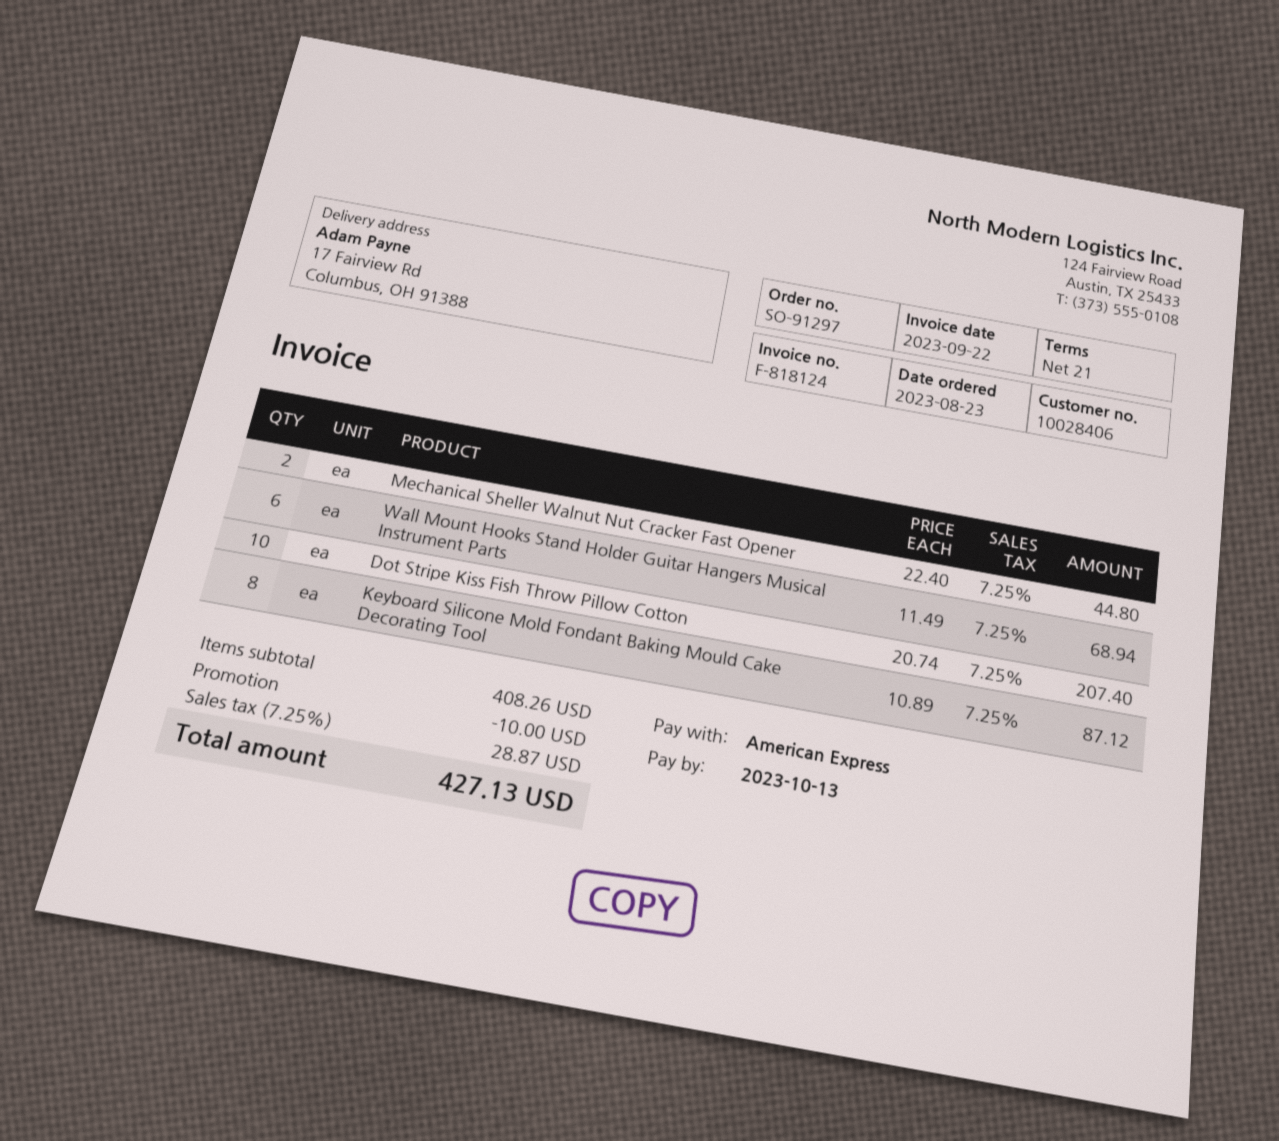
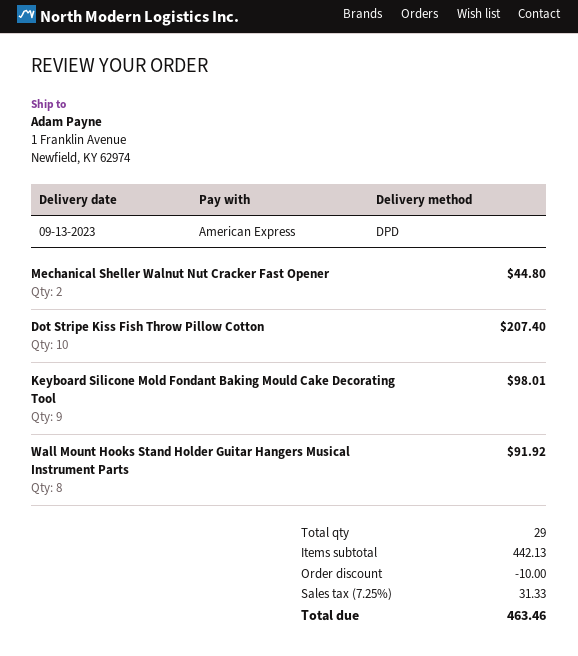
ship to: 17 Fairview Rd, Columbus, OH 91388 -> 1 Franklin Avenue, Newfield, KY 62974
Wall Mount Hooks Stand Holder Guitar Hangers Musical Instrument Parts: 6 for 68.94 -> 8 for 91.92
Keyboard Silicone Mold Fondant Baking Mould Cake Decorating Tool: 8 for 87.12 -> 9 for 98.01
subtotal: 408.26 -> 442.13
tax: 7.25% = 28.87 -> 7.25% = 31.33
total: 427.13 -> 463.46

